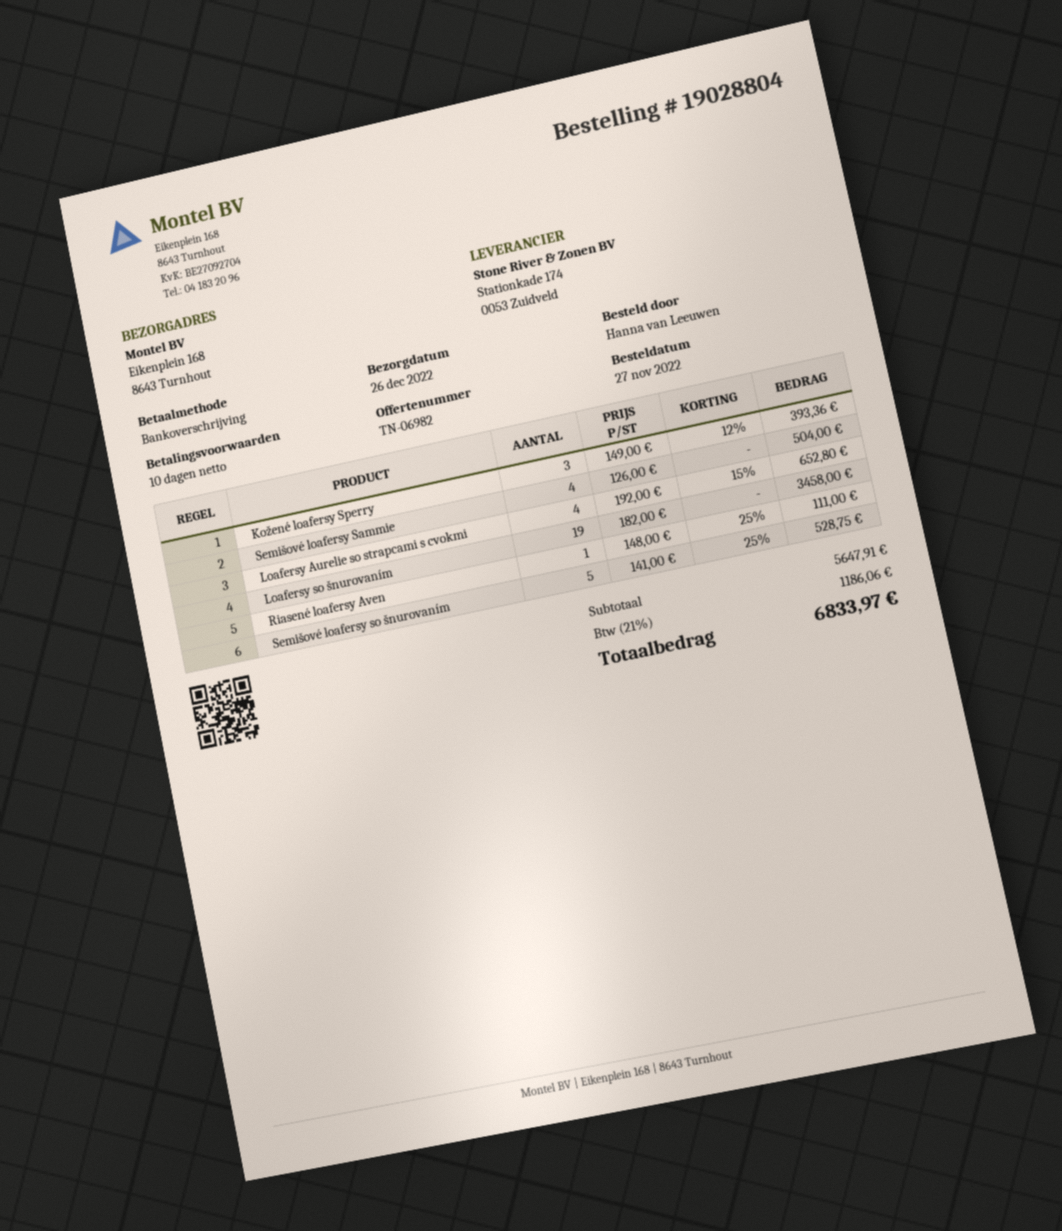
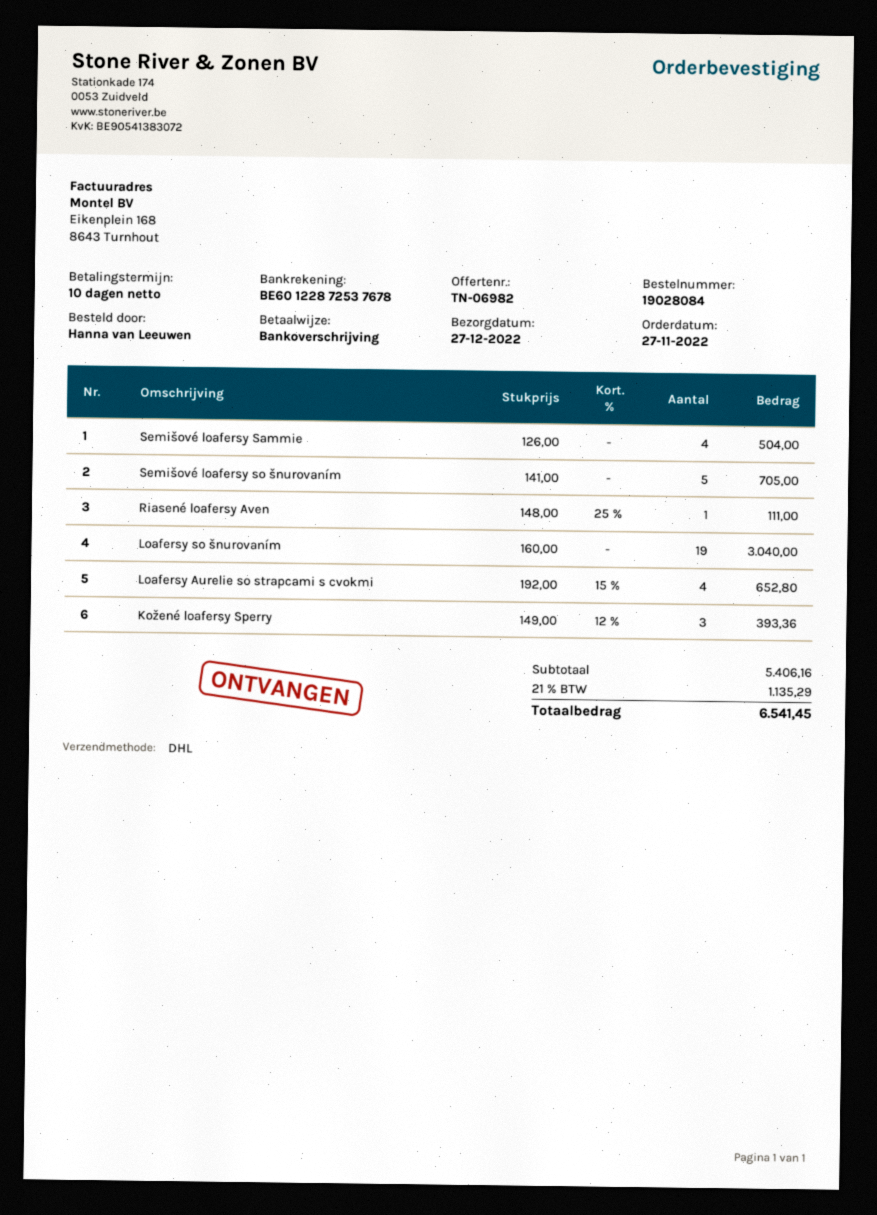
order number: 19028804 -> 19028084
delivery date: 2022-12-26 -> 2022-12-27
Loafersy so šnurovaním: 19 x 182.00 = 3458.00 -> 19 x 160.00 = 3040.00
Semišové loafersy so šnurovaním: 5 x 141.00 - 25% = 528.75 -> 5 x 141.00 = 705.00
subtotal: 5647.91 -> 5406.16
tax: 21% = 1186.06 -> 21% = 1135.29
total: 6833.97 -> 6541.45

